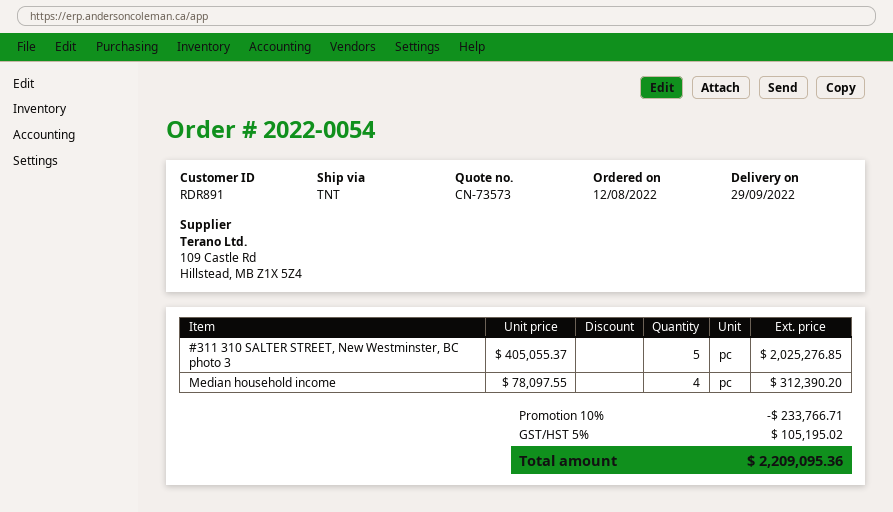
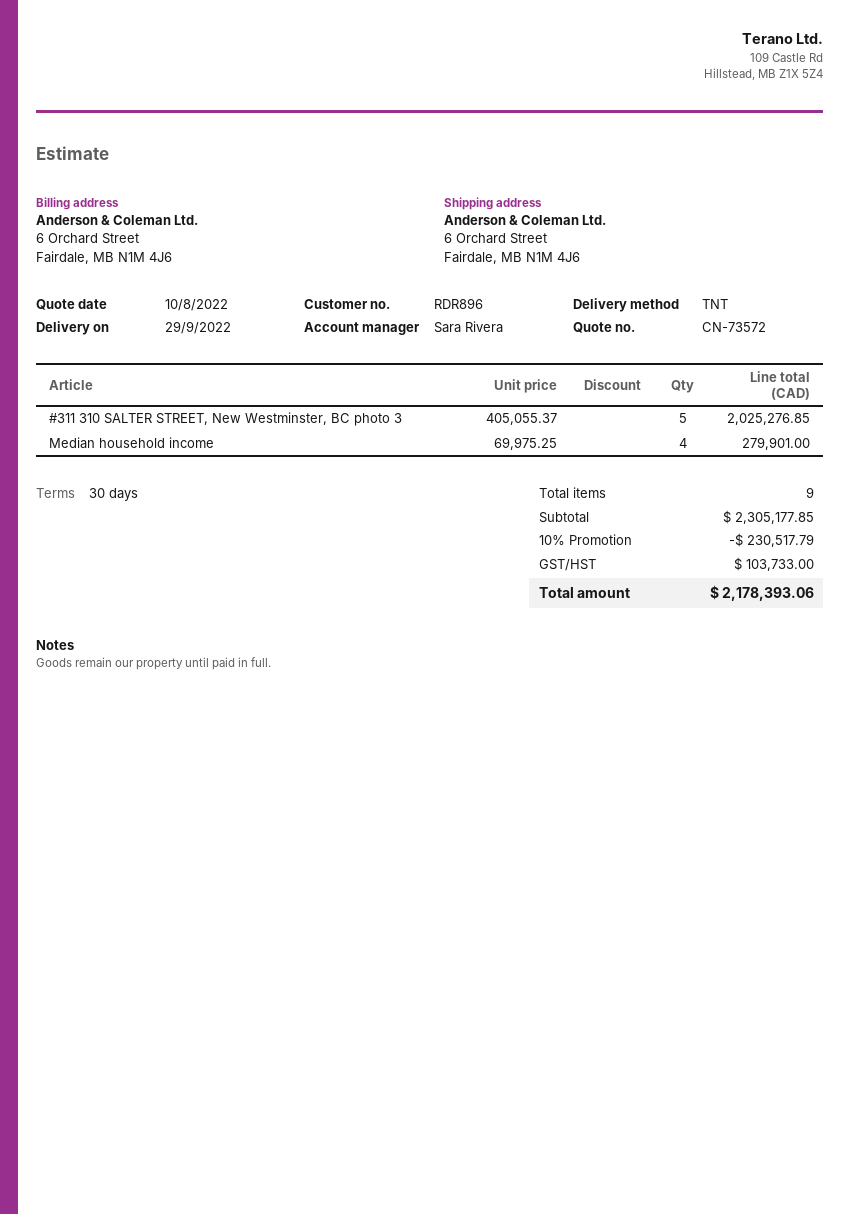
quote number: CN-73573 -> CN-73572
customer number: RDR891 -> RDR896
Median household income: 4 x 78097.55 = 312390.20 -> 4 x 69975.25 = 279901.00
discount: 10% = 233766.71 -> 10% = 230517.79
tax: 105195.02 -> 103733.00
total: 2209095.36 -> 2178393.06

